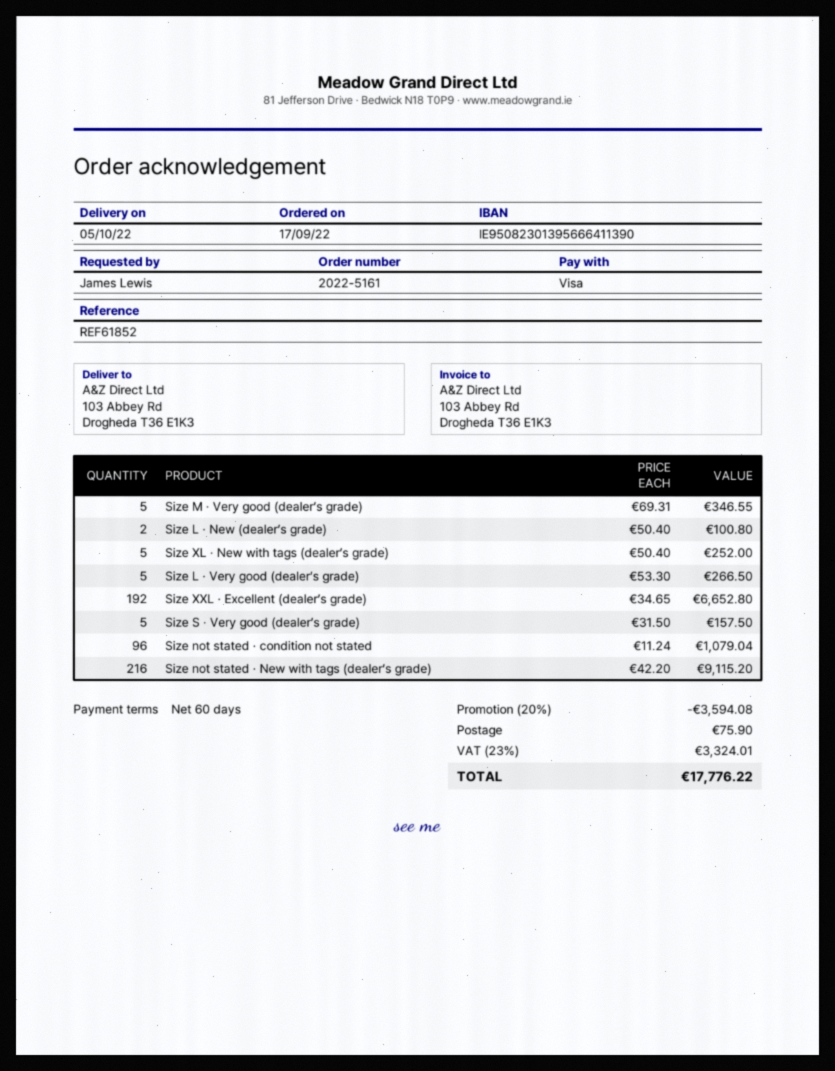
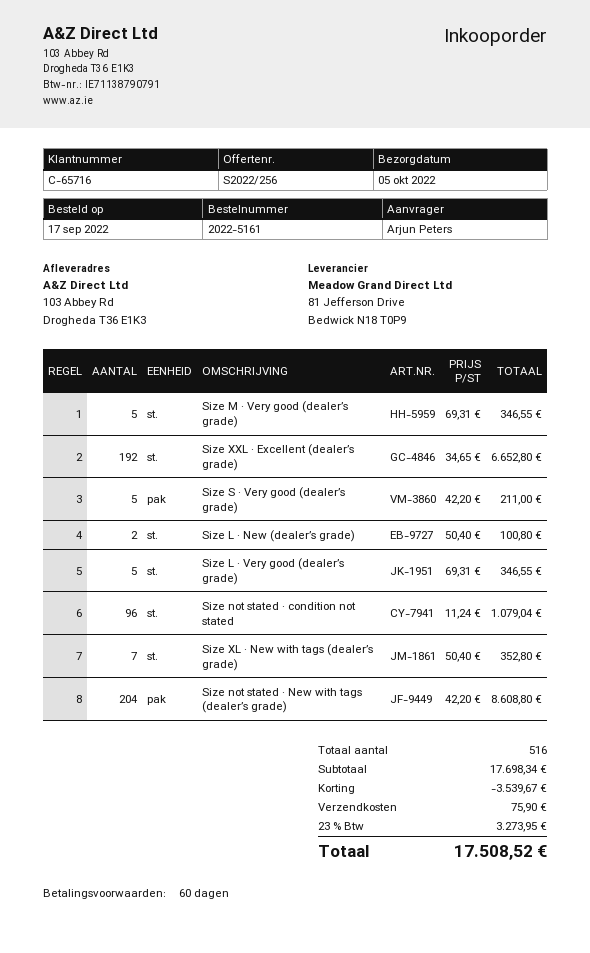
ordered by: James Lewis -> Arjun Peters
Size XL · New with tags (dealer’s grade): 5 x 50.40 = 252.00 -> 7 x 50.40 = 352.80
Size L · Very good (dealer’s grade): 5 x 53.30 = 266.50 -> 5 x 69.31 = 346.55
Size S · Very good (dealer’s grade): 5 x 31.50 = 157.50 -> 5 x 42.20 = 211.00
Size not stated · New with tags (dealer’s grade): 216 x 42.20 = 9115.20 -> 204 x 42.20 = 8608.80
discount: 3594.08 -> 3539.67
tax: 23% = 3324.01 -> 23% = 3273.95
total: 17776.22 -> 17508.52

